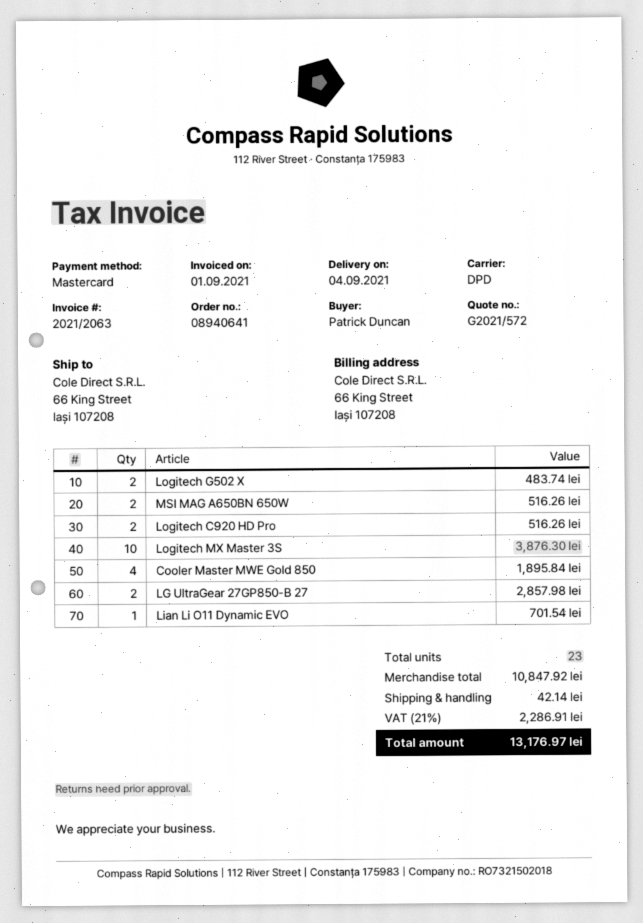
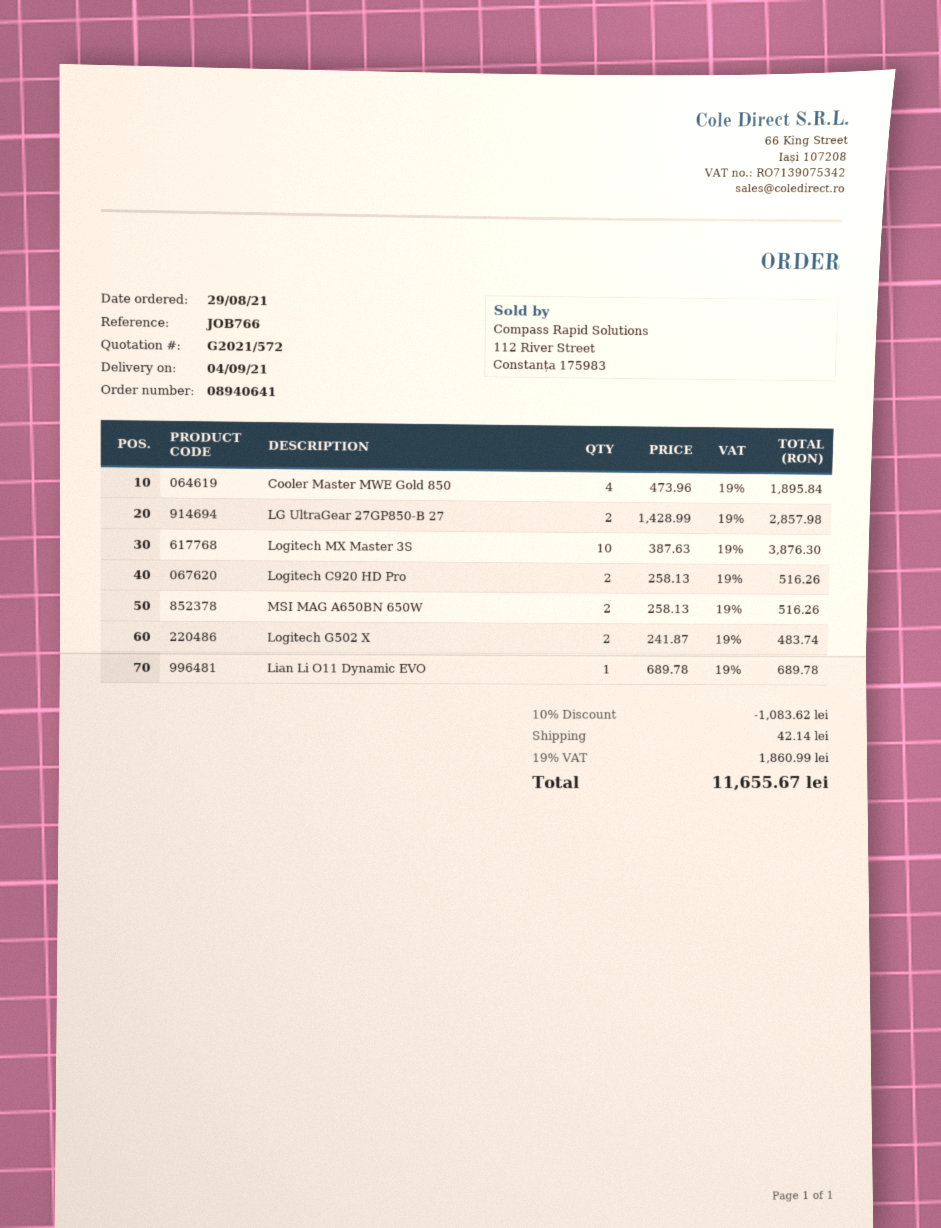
Lian Li O11 Dynamic EVO: 1 for 701.54 -> 1 for 689.78
discount: none -> 10% = 1083.62
tax: 21% = 2286.91 -> 19% = 1860.99
total: 13176.97 -> 11655.67

